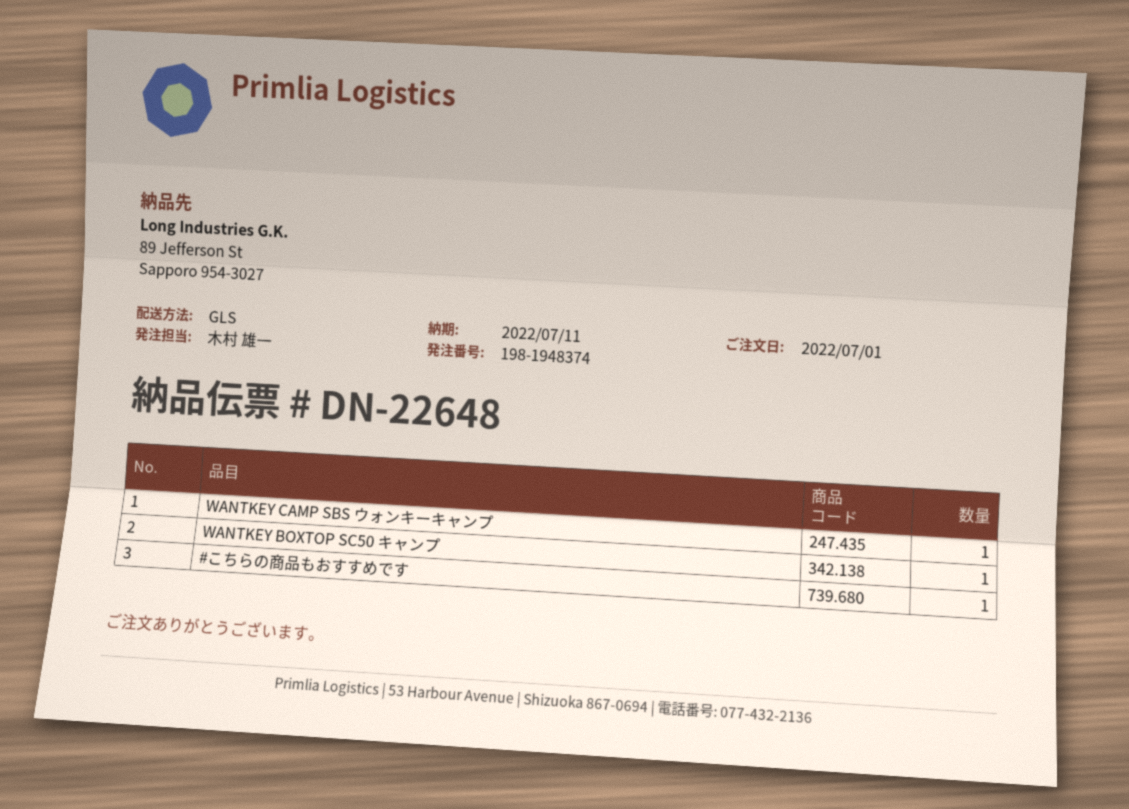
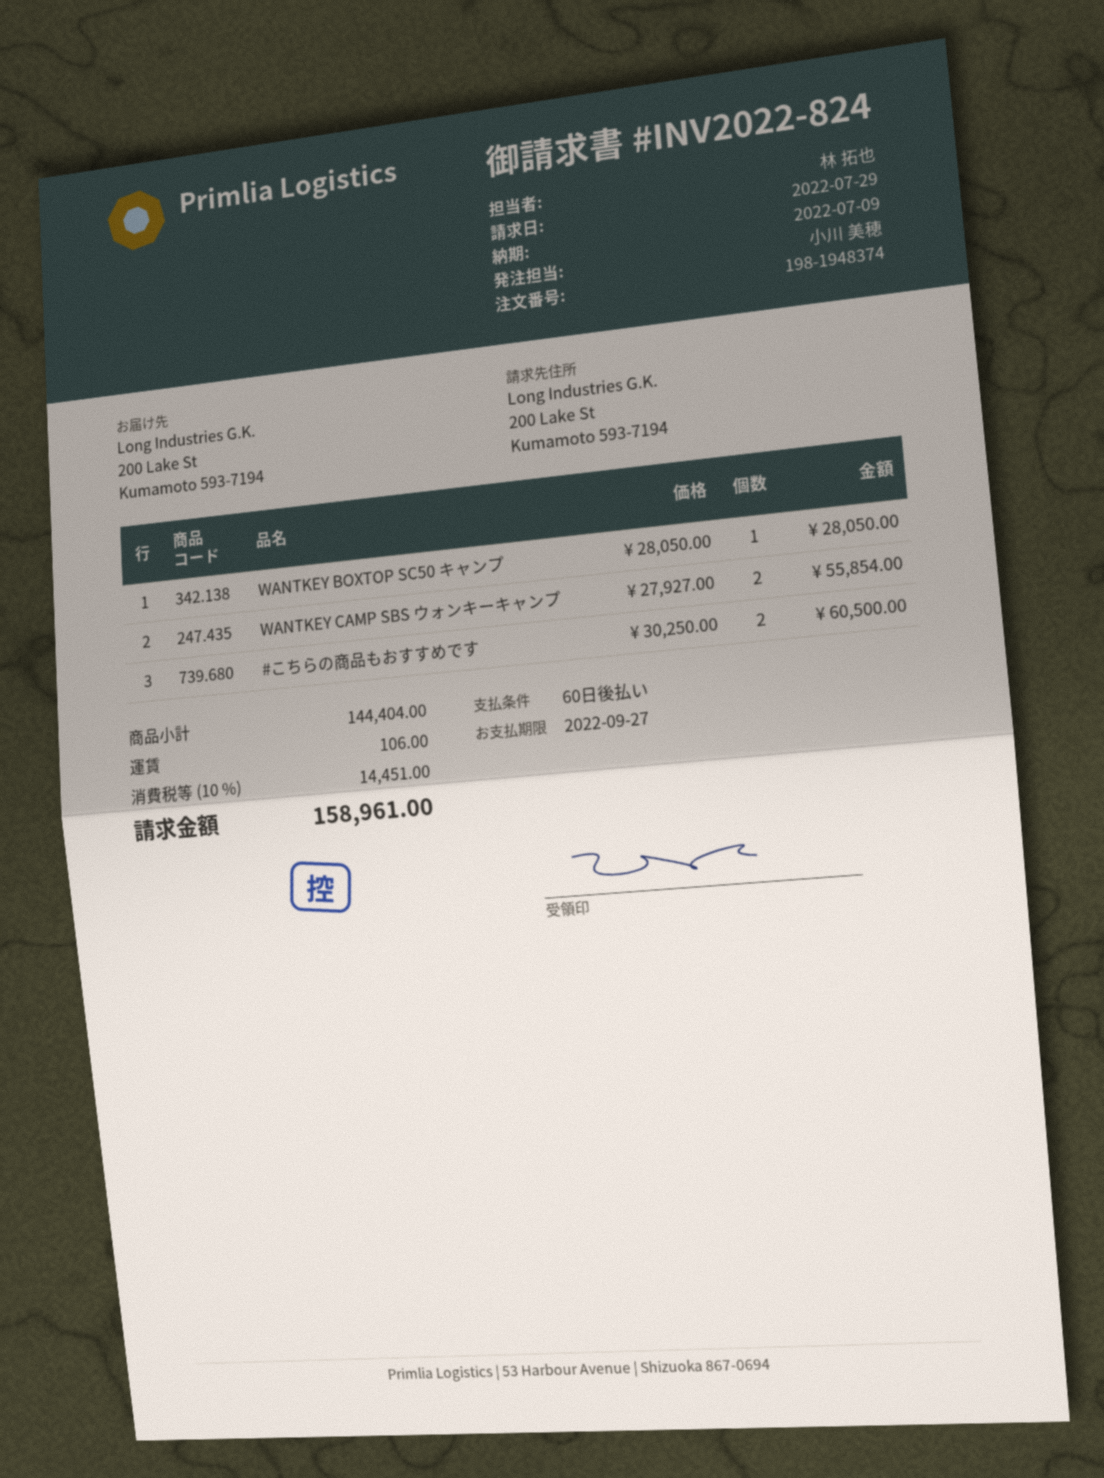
delivery date: 2022-07-11 -> 2022-07-09
ordered by: 木村 雄一 -> 小川 美穂
ship to: 89 Jefferson St, Sapporo 954-3027 -> 200 Lake St, Kumamoto 593-7194
WANTKEY CAMP SBS ウォンキーキャンプ: 1 -> 2
#こちらの商品もおすすめです: 1 -> 2

